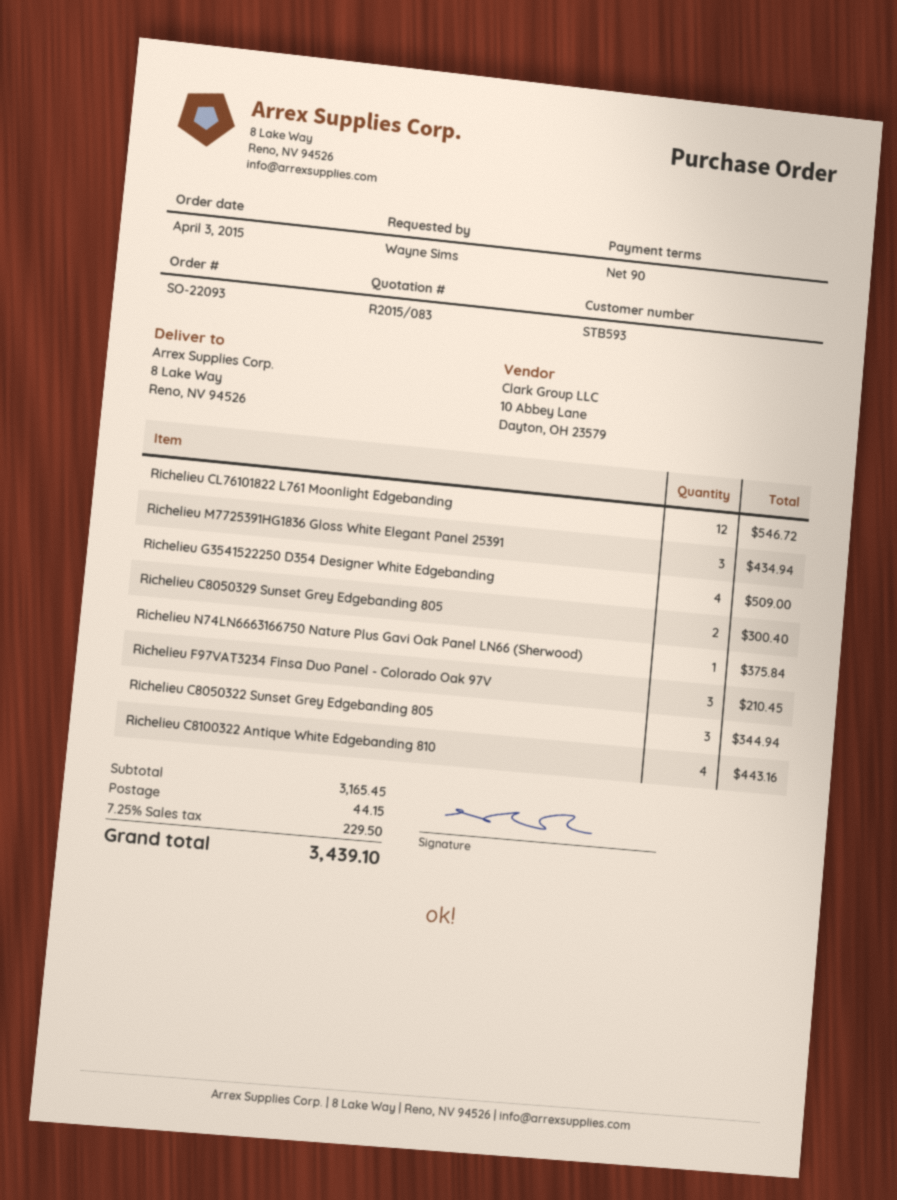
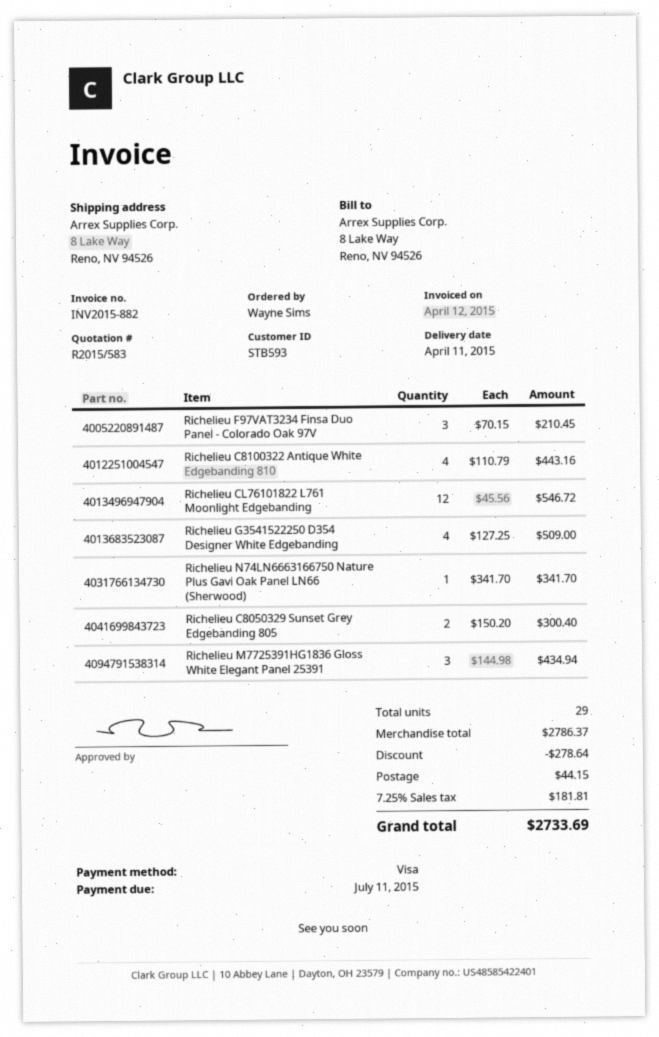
quote number: R2015/083 -> R2015/583
Richelieu N74LN6663166750 Nature Plus Gavi Oak Panel LN66 (Sherwood): 1 for 375.84 -> 1 for 341.70
Richelieu C8050322 Sunset Grey Edgebanding 805: 3 for 344.94 -> none
subtotal: 3165.45 -> 2786.37
discount: none -> 278.64
tax: 7.25% = 229.50 -> 7.25% = 181.81
total: 3439.10 -> 2733.69

